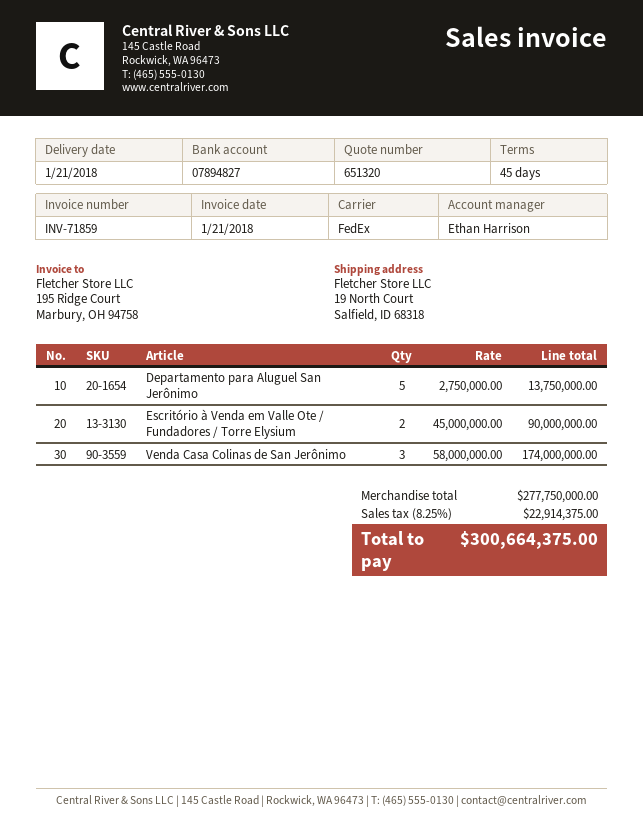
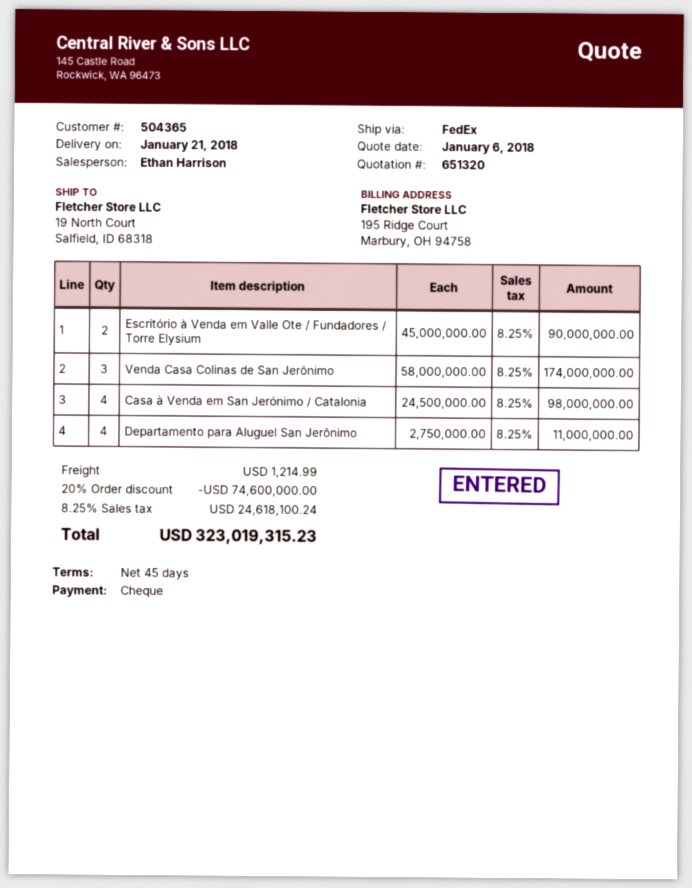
Departamento para Aluguel San Jerônimo: 5 x 2750000.00 = 13750000.00 -> 4 x 2750000.00 = 11000000.00
Casa à Venda em San Jerónimo / Catalonia: none -> 4 x 24500000.00 = 98000000.00
discount: none -> 20% = 74600000.00
shipping: none -> 1214.99
tax: 8.25% = 22914375.00 -> 8.25% = 24618100.24
total: 300664375.00 -> 323019315.23

